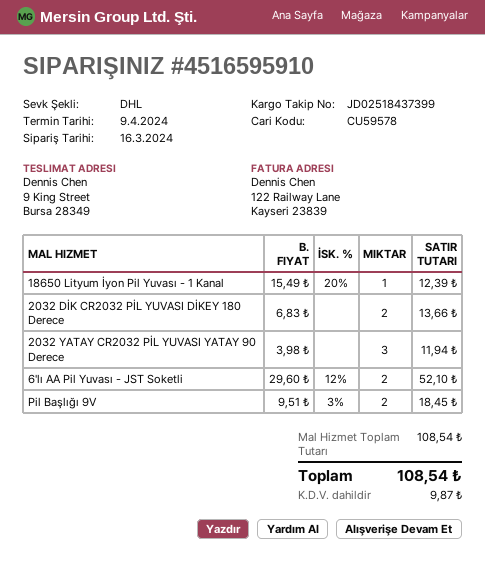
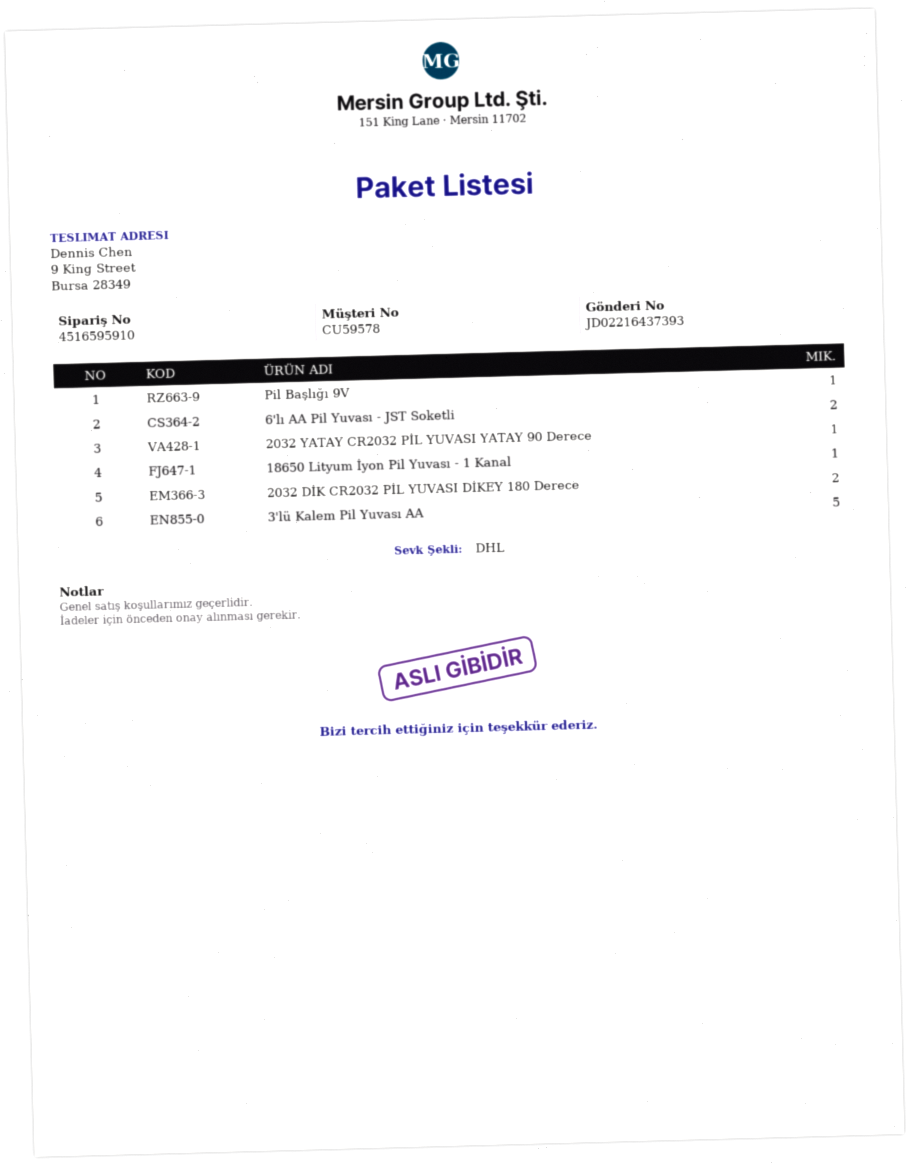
tracking number: JD02518437399 -> JD02216437393
2032 YATAY CR2032 PİL YUVASI YATAY 90 Derece: 3 -> 1
Pil Başlığı 9V: 2 -> 1
3'lü Kalem Pil Yuvası AA: none -> 5

